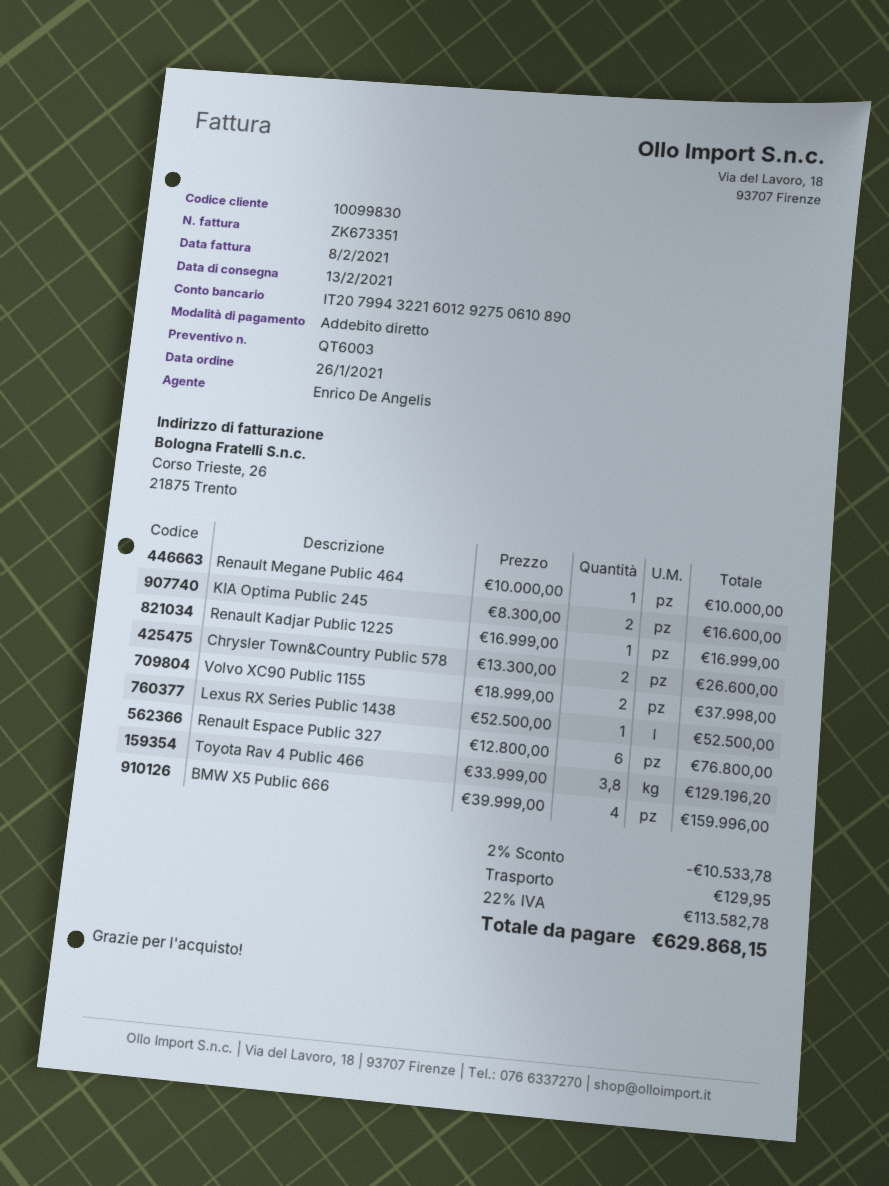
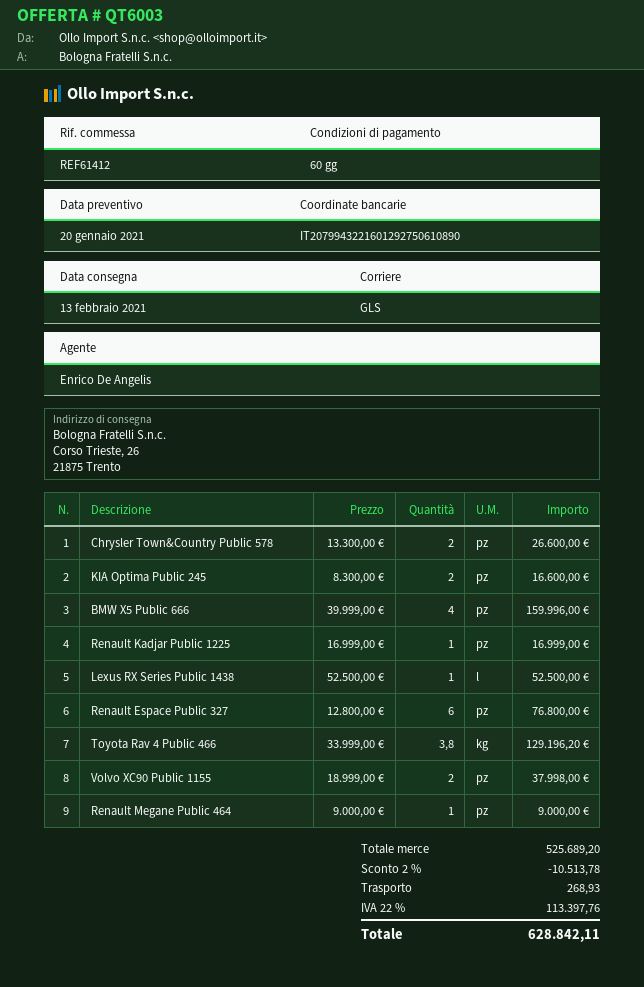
Renault Megane Public 464: 1 x 10000.00 = 10000.00 -> 1 x 9000.00 = 9000.00
discount: 2% = 10533.78 -> 2% = 10513.78
shipping: 129.95 -> 268.93
tax: 22% = 113582.78 -> 22% = 113397.76
total: 629868.15 -> 628842.11

